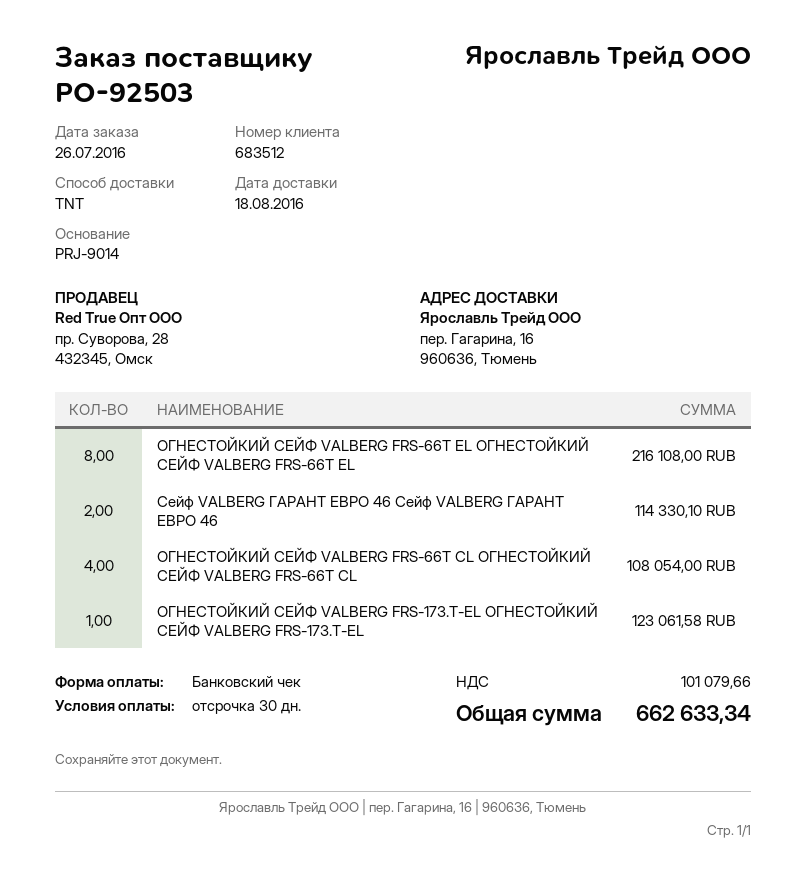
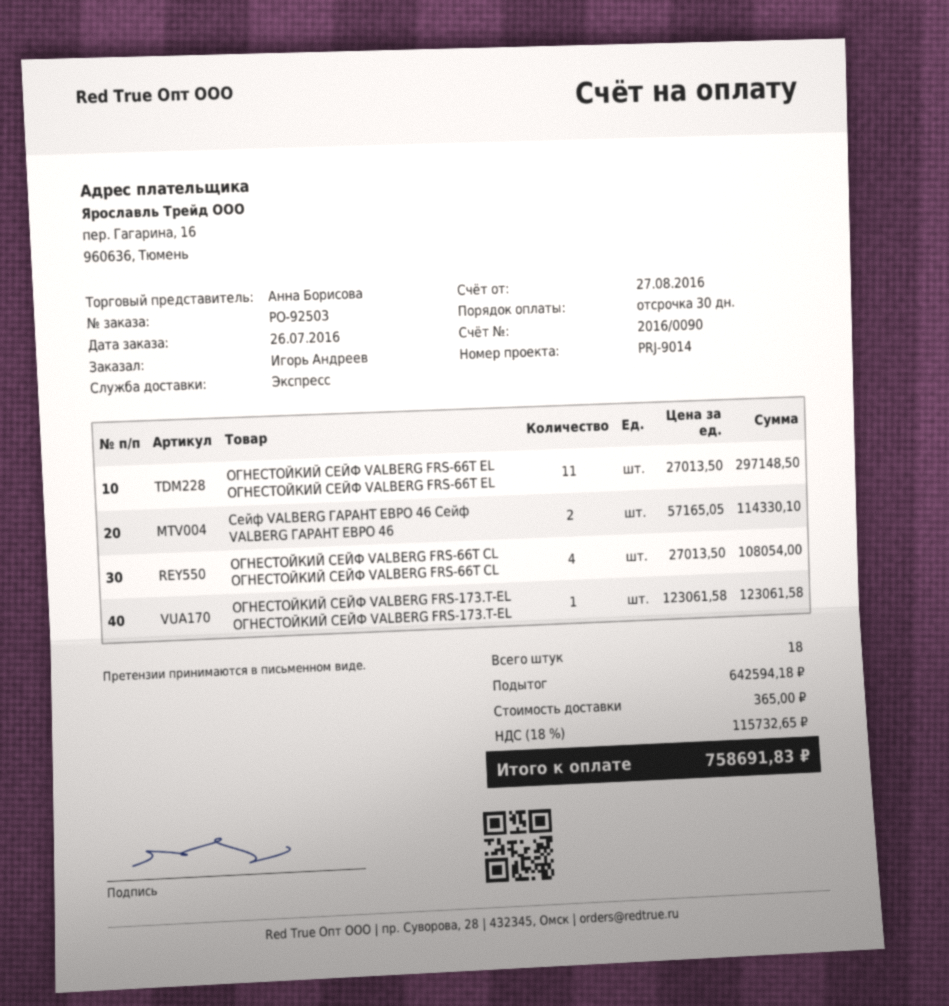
shipping method: TNT -> express
ОГНЕСТОЙКИЙ СЕЙФ VALBERG FRS-66T EL ОГНЕСТОЙКИЙ СЕЙФ VALBERG FRS-66T EL: 8 for 216108.00 -> 11 for 297148.50
shipping: none -> 365.00
tax: 101079.66 -> 115732.65
total: 662633.34 -> 758691.83

